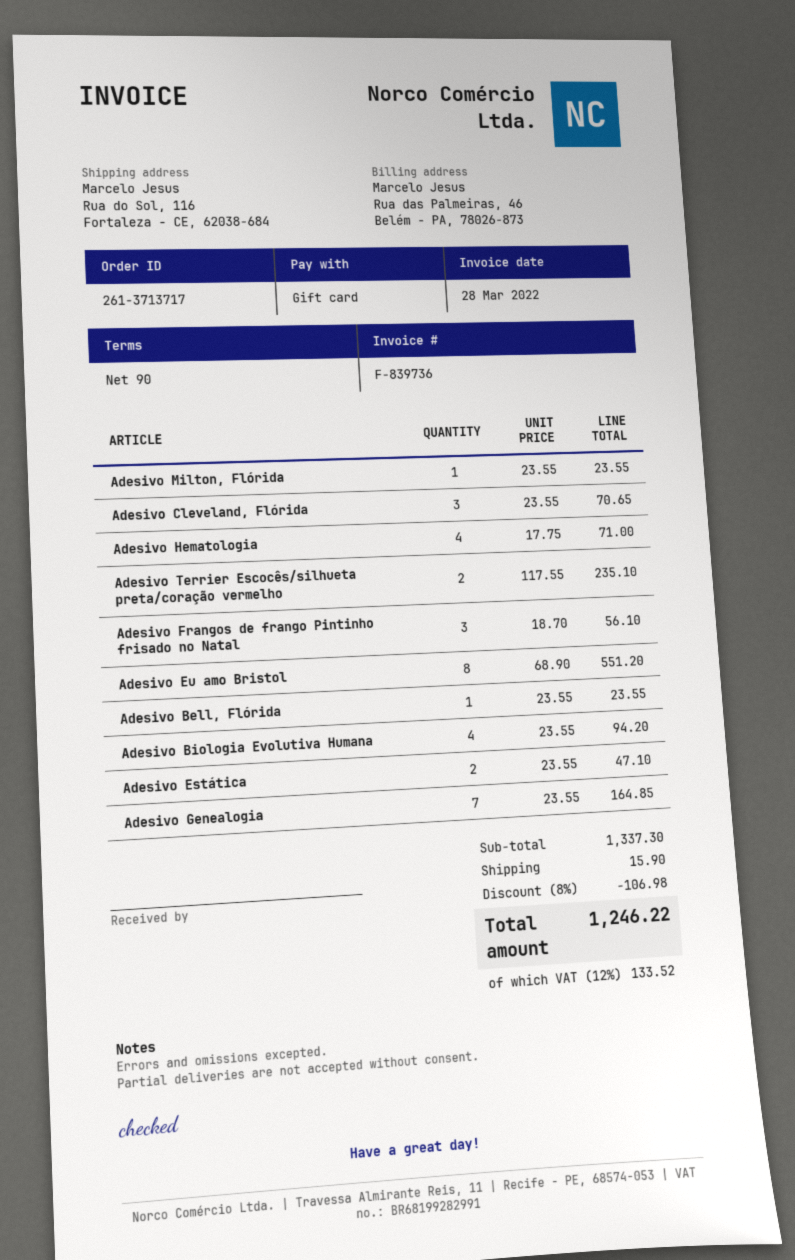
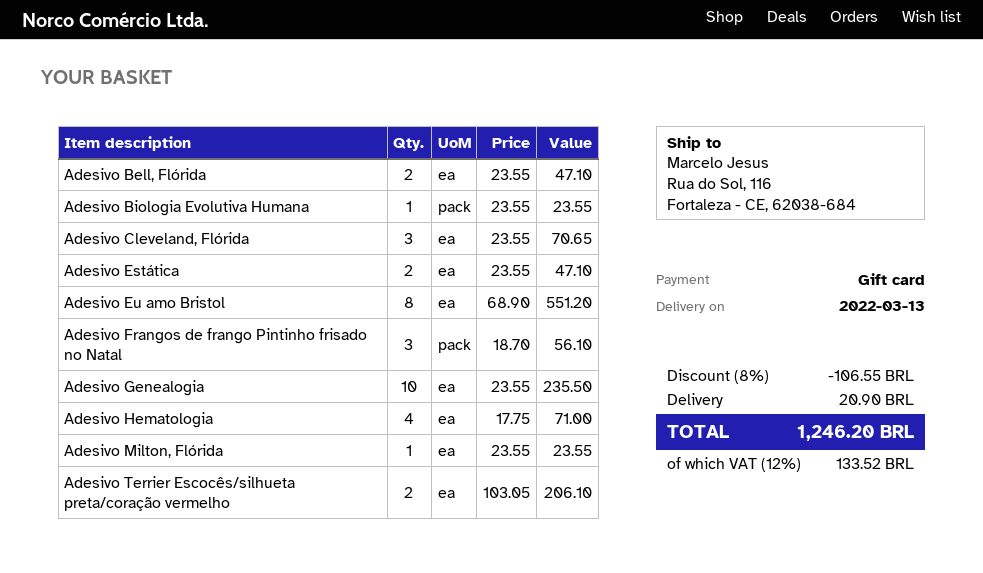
Adesivo Terrier Escocês/silhueta preta/coração vermelho: 2 x 117.55 = 235.10 -> 2 x 103.05 = 206.10
Adesivo Bell, Flórida: 1 x 23.55 = 23.55 -> 2 x 23.55 = 47.10
Adesivo Biologia Evolutiva Humana: 4 x 23.55 = 94.20 -> 1 x 23.55 = 23.55
Adesivo Genealogia: 7 x 23.55 = 164.85 -> 10 x 23.55 = 235.50
discount: 8% = 106.98 -> 8% = 106.55
shipping: 15.90 -> 20.90
total: 1246.22 -> 1246.20

